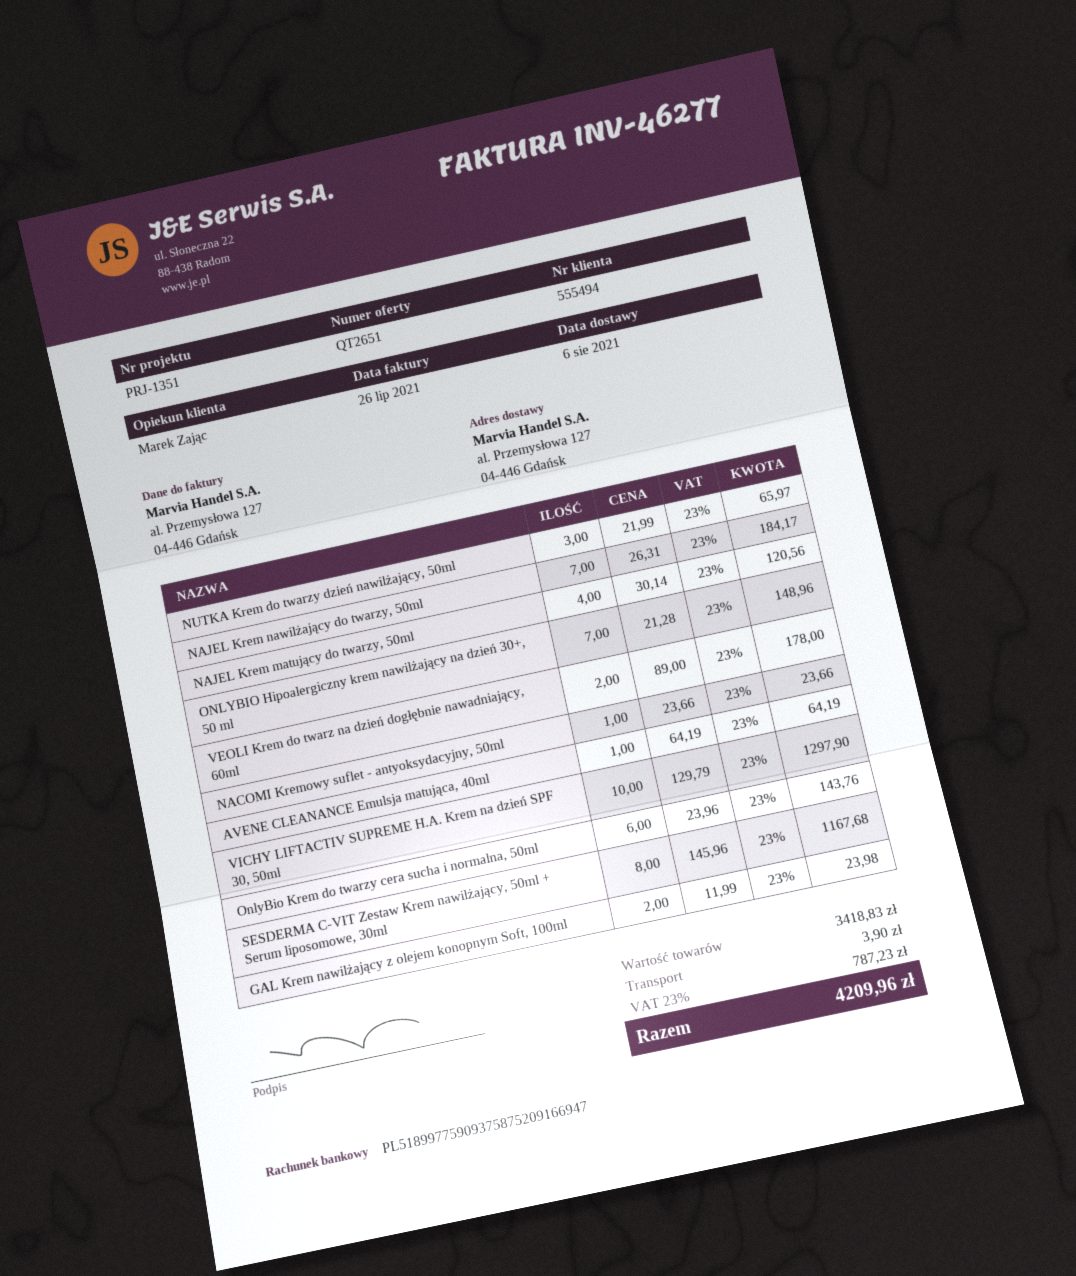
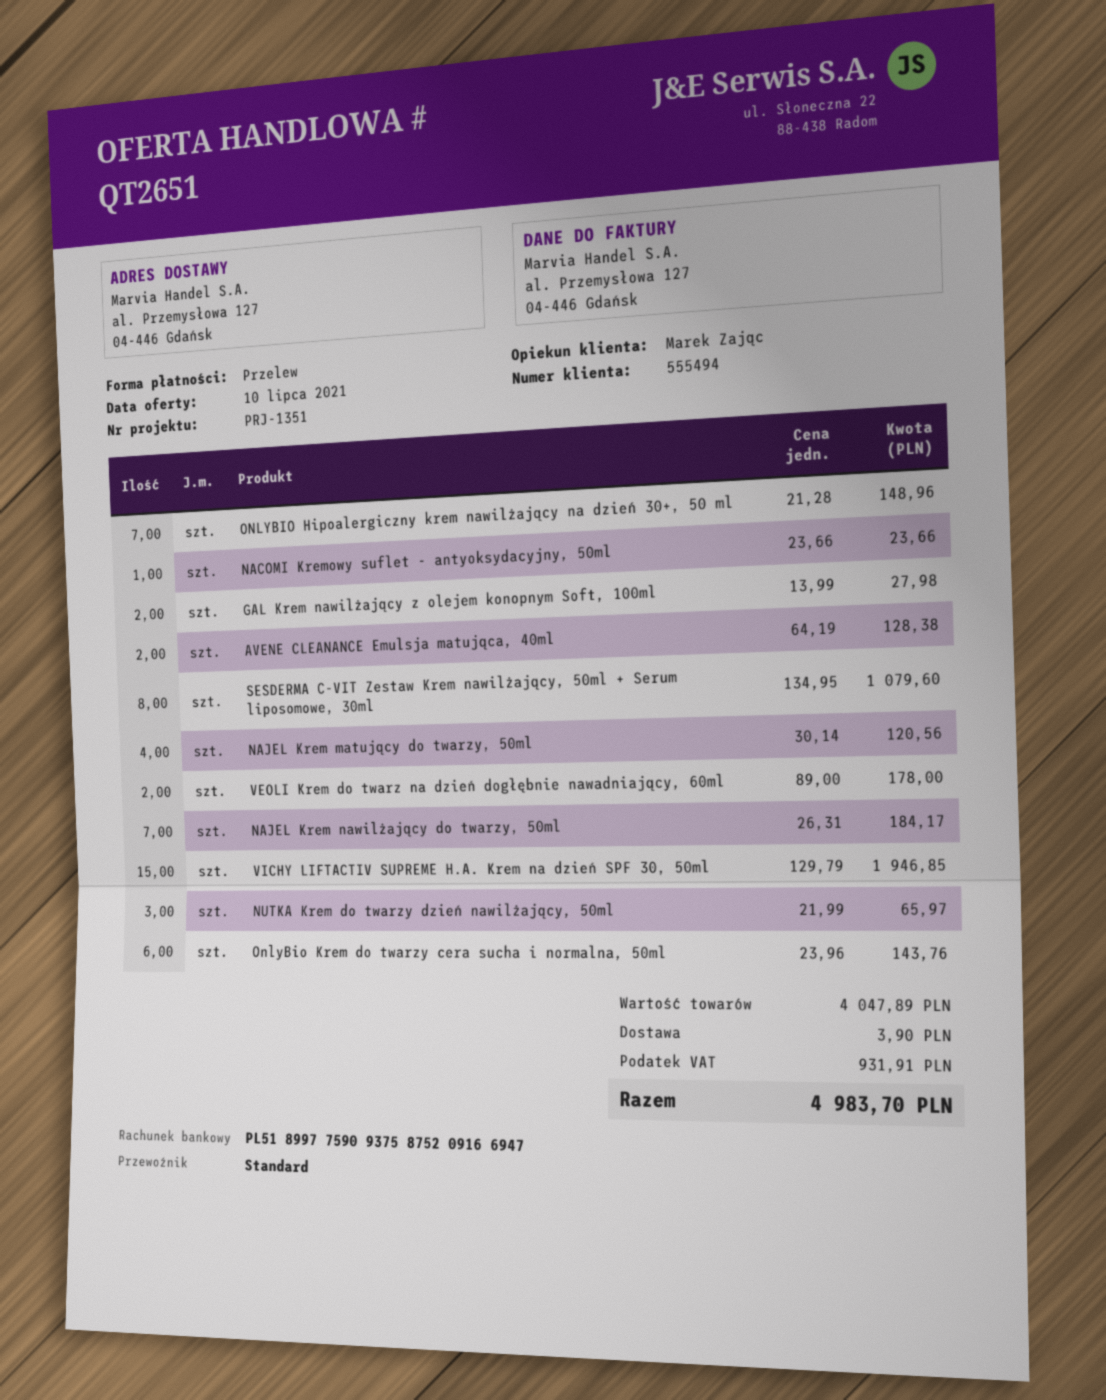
AVENE CLEANANCE Emulsja matująca, 40ml: 1 x 64.19 = 64.19 -> 2 x 64.19 = 128.38
VICHY LIFTACTIV SUPREME H.A. Krem na dzień SPF 30, 50ml: 10 x 129.79 = 1297.90 -> 15 x 129.79 = 1946.85
SESDERMA C-VIT Zestaw Krem nawilżający, 50ml + Serum liposomowe, 30ml: 8 x 145.96 = 1167.68 -> 8 x 134.95 = 1079.60
GAL Krem nawilżający z olejem konopnym Soft, 100ml: 2 x 11.99 = 23.98 -> 2 x 13.99 = 27.98
subtotal: 3418.83 -> 4047.89
tax: 787.23 -> 931.91
total: 4209.96 -> 4983.70

